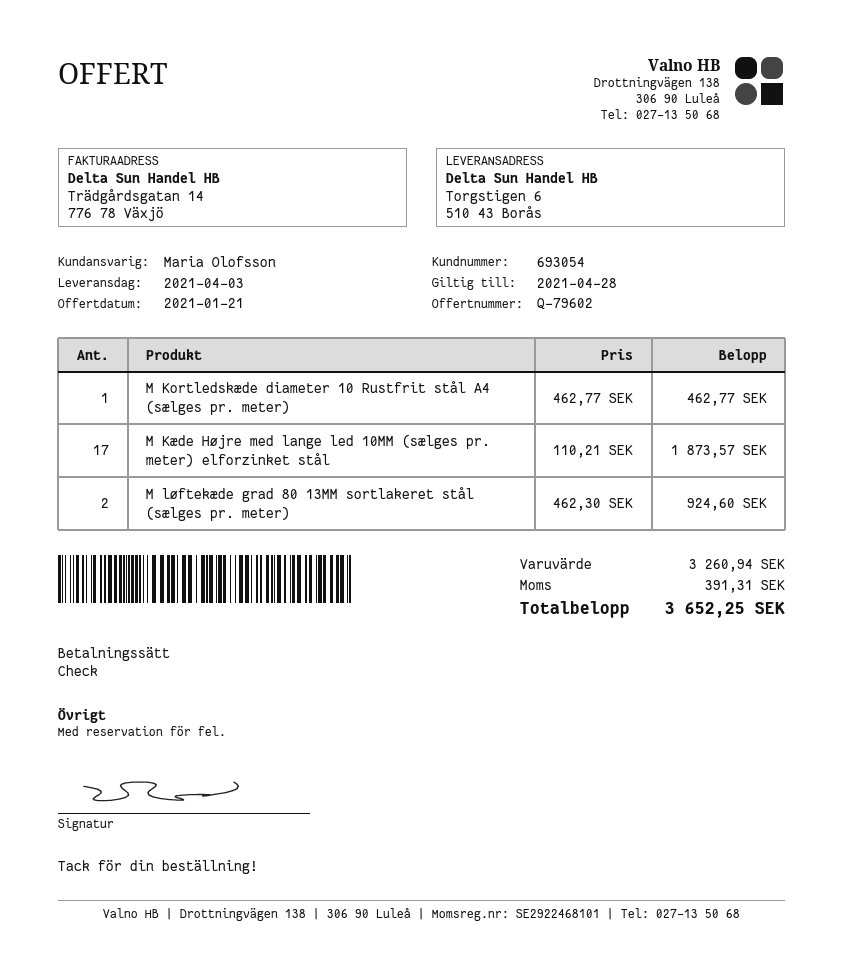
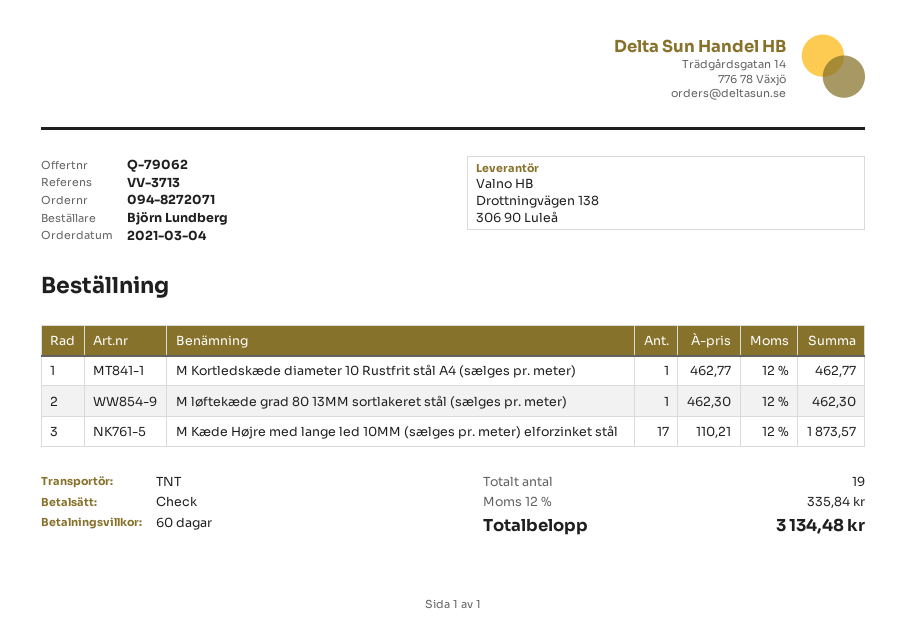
quote number: Q-79602 -> Q-79062
M løftekæde grad 80 13MM sortlakeret stål (sælges pr. meter): 2 x 462.30 = 924.60 -> 1 x 462.30 = 462.30
tax: 391.31 -> 335.84
total: 3652.25 -> 3134.48

